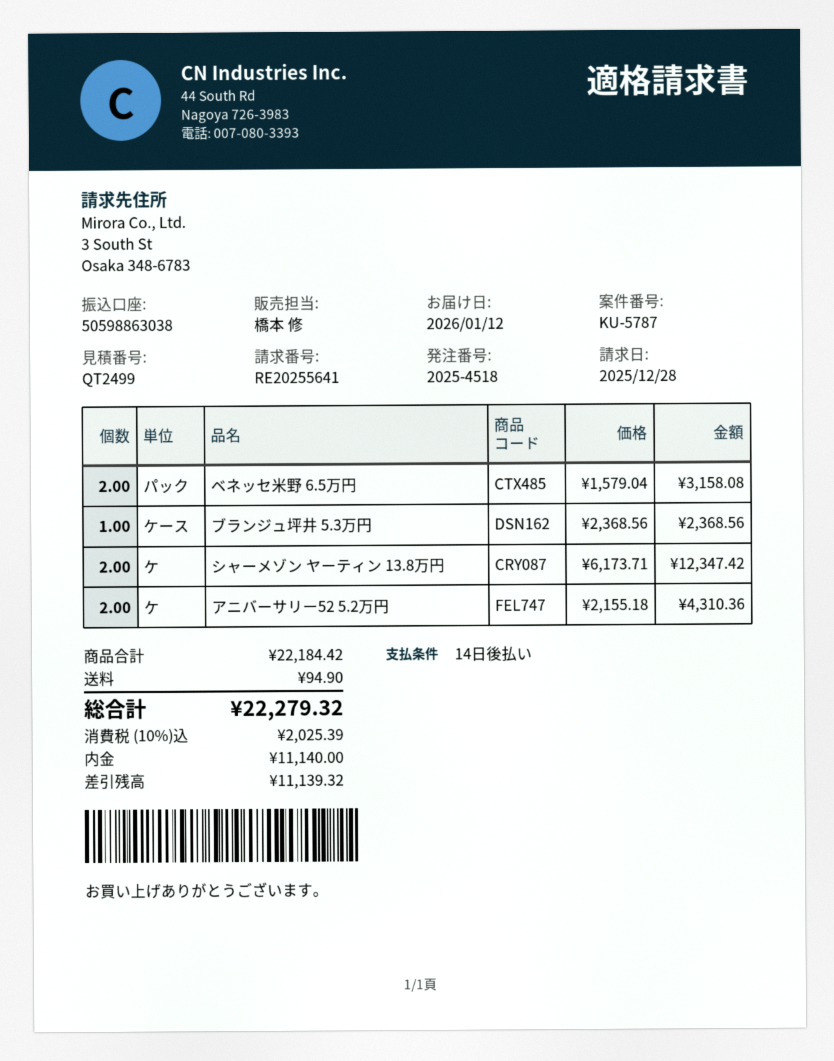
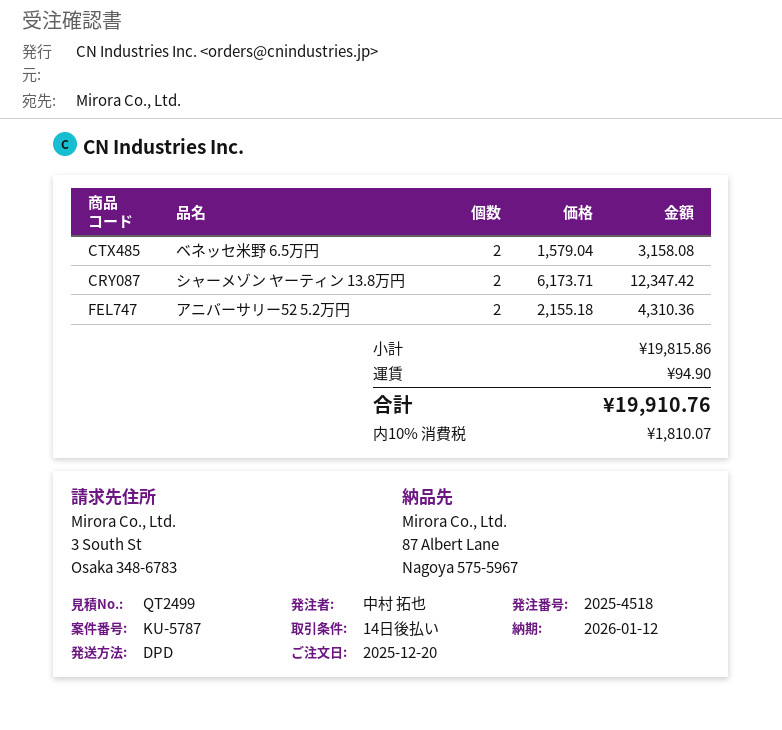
ブランジュ坪井 5.3万円: 1 x 2368.56 = 2368.56 -> none
subtotal: 22184.42 -> 19815.86
tax: 10% = 2025.39 -> 10% = 1810.07
total: 22279.32 -> 19910.76

